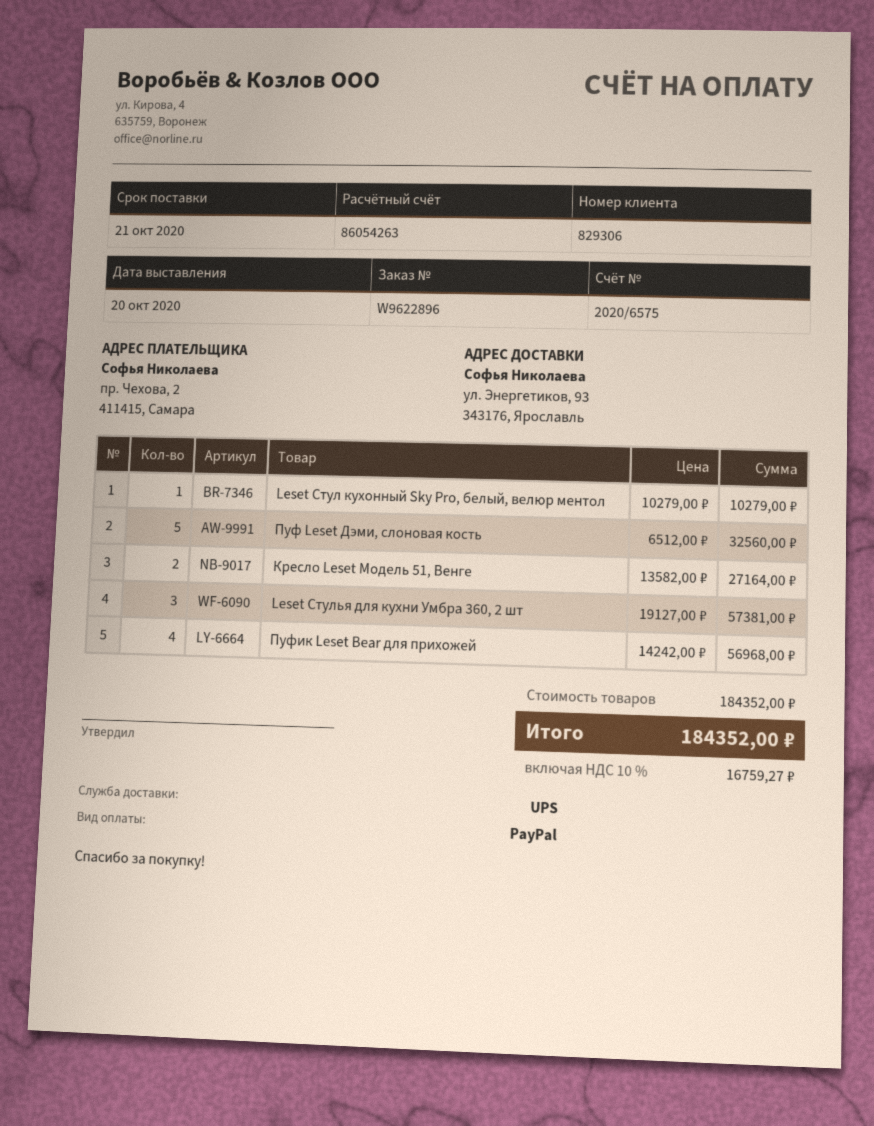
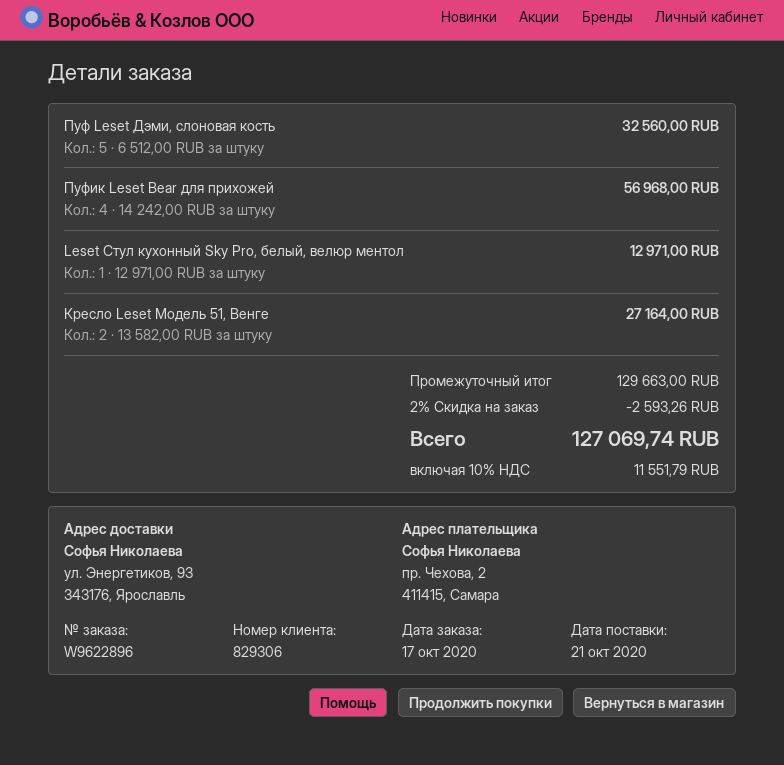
Leset Стул кухонный Sky Pro, белый, велюр ментол: 1 x 10279.00 = 10279.00 -> 1 x 12971.00 = 12971.00
Leset Стулья для кухни Умбра 360, 2 шт: 3 x 19127.00 = 57381.00 -> none
subtotal: 184352.00 -> 129663.00
discount: none -> 2% = 2593.26
tax: 10% = 16759.27 -> 10% = 11551.79
total: 184352.00 -> 127069.74

